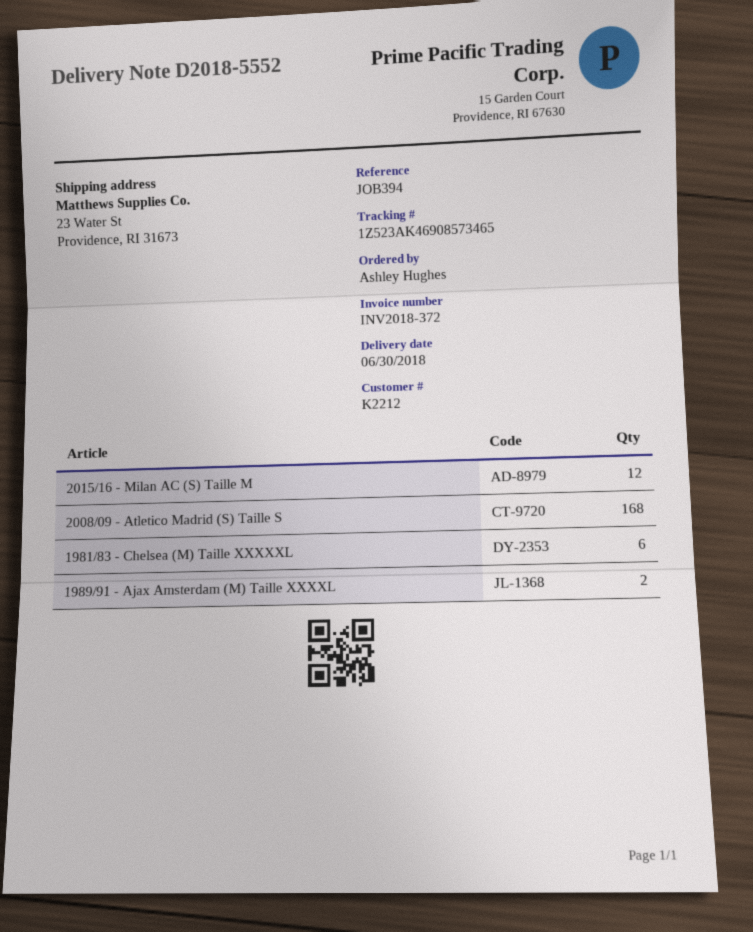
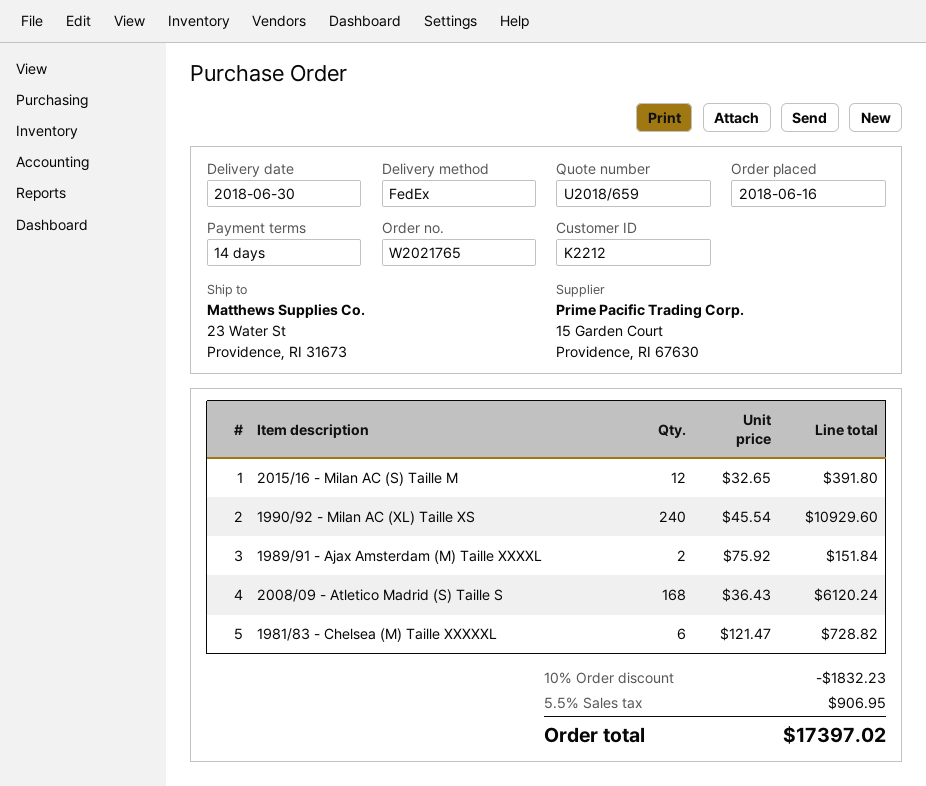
1990/92 - Milan AC (XL) Taille XS: none -> 240

